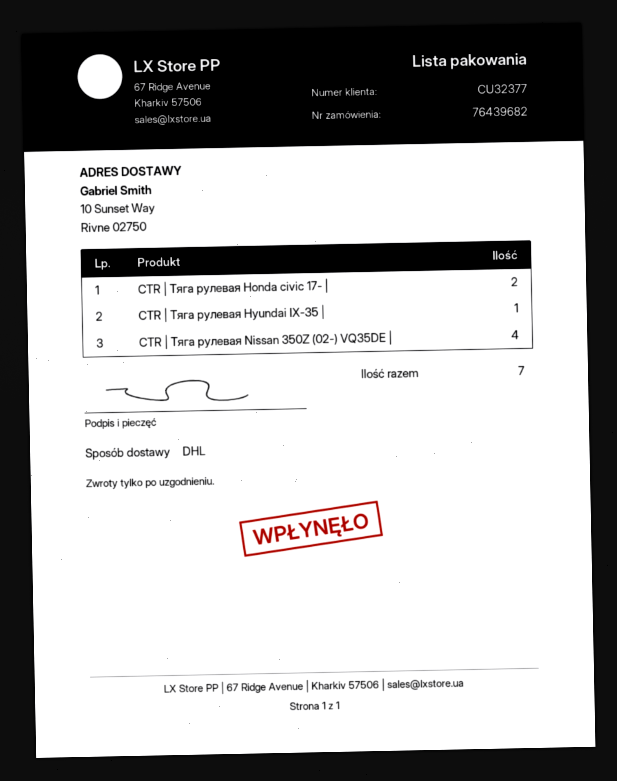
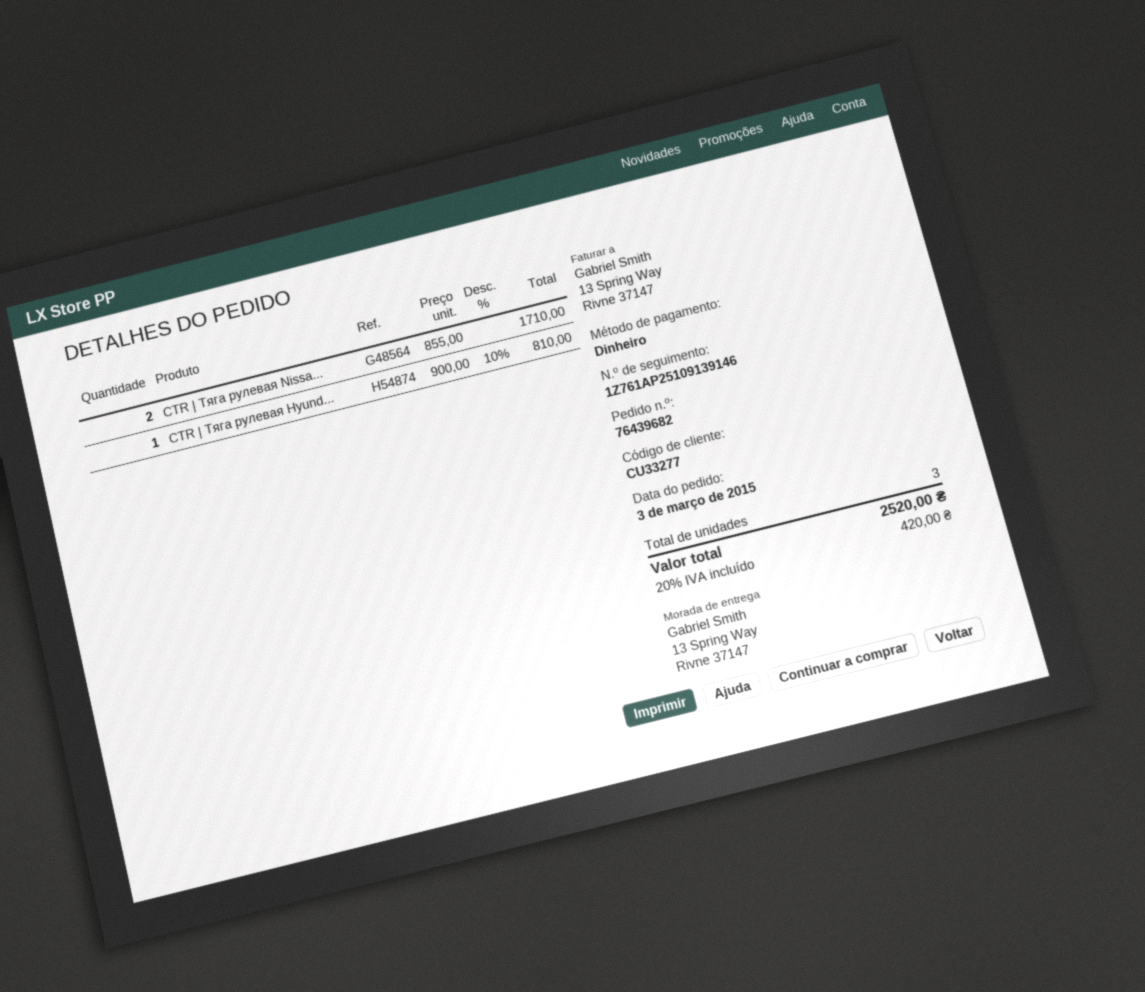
customer number: CU32377 -> CU33277
ship to: 10 Sunset Way, Rivne 02750 -> 13 Spring Way, Rivne 37147
CTR | Тяга рулевая Honda civic 17- |: 2 -> none
CTR | Тяга рулевая Nissan 350Z (02-) VQ35DE |: 4 -> 2
total quantity: 7 -> 3

